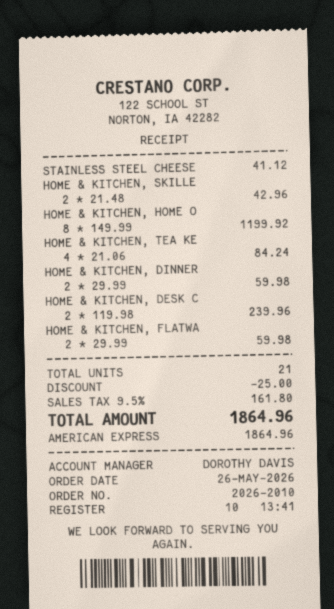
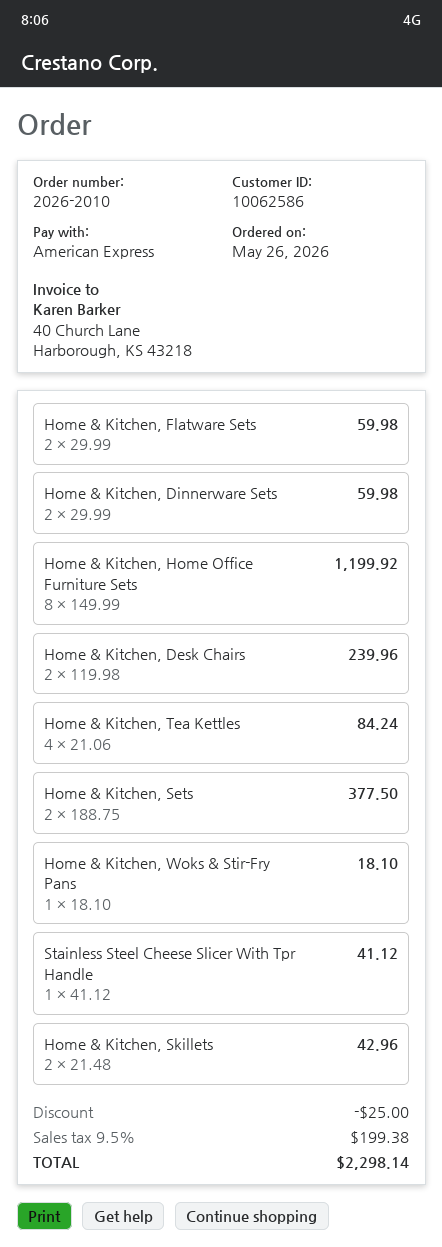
Home & Kitchen, Sets: none -> 2 x 188.75 = 377.50
Home & Kitchen, Woks & Stir-Fry Pans: none -> 1 x 18.10 = 18.10
tax: 9.5% = 161.80 -> 9.5% = 199.38
total: 1864.96 -> 2298.14

